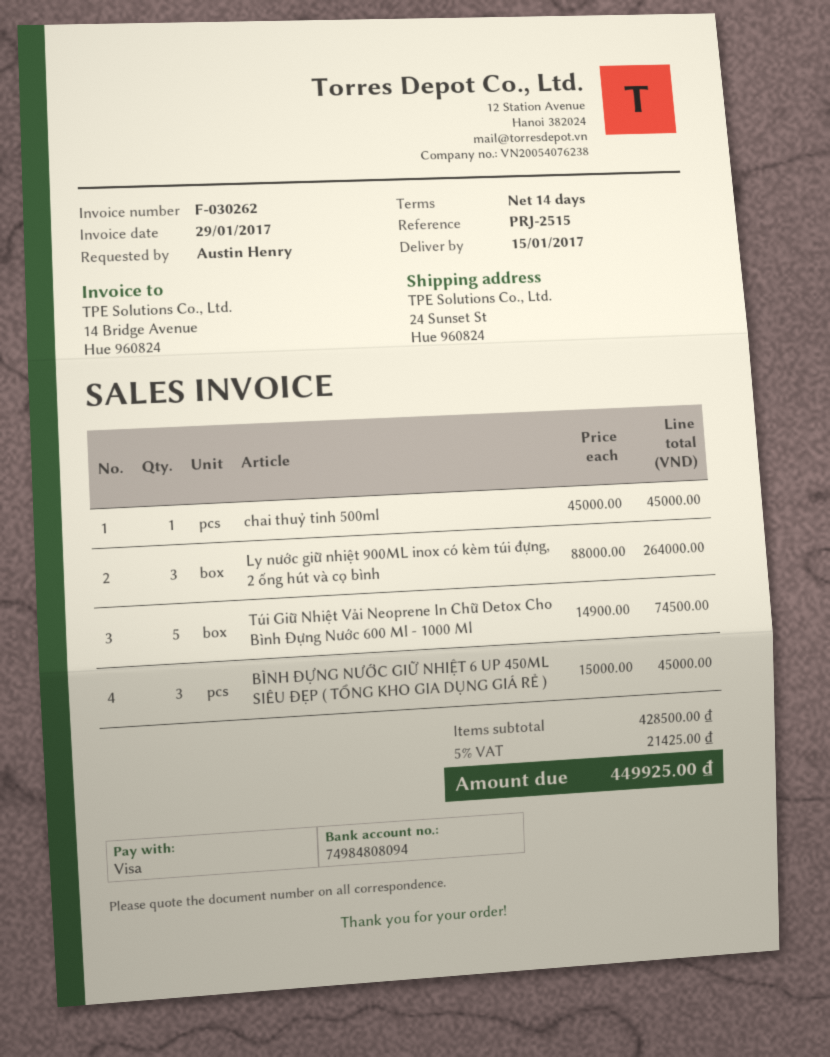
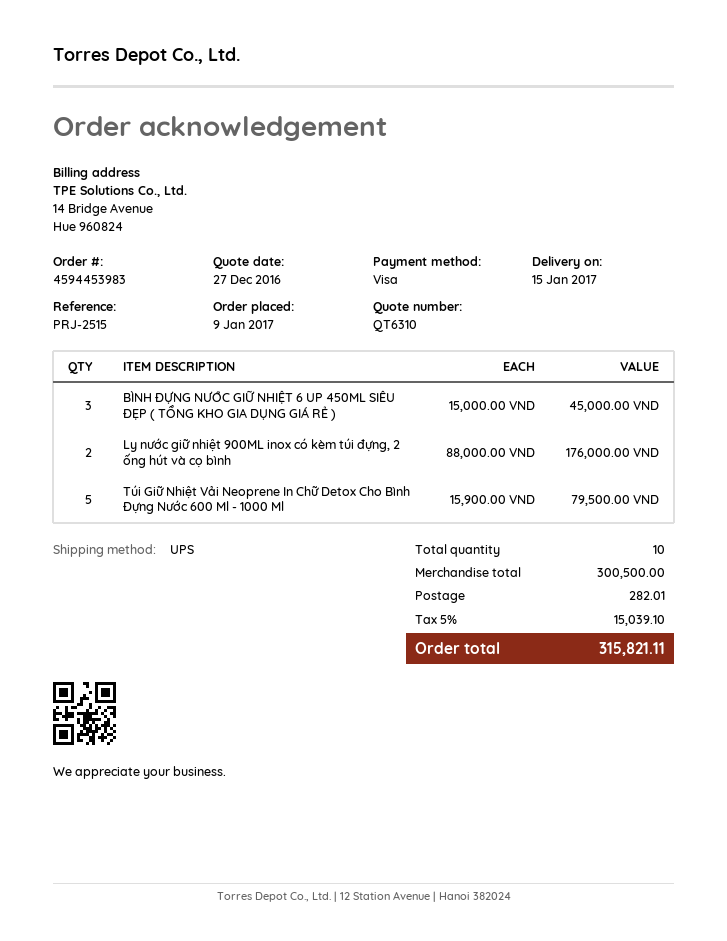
chai thuỷ tinh 500ml: 1 x 45000.00 = 45000.00 -> none
Ly nước giữ nhiệt 900ML inox có kèm túi đựng, 2 ống hút và cọ bình: 3 x 88000.00 = 264000.00 -> 2 x 88000.00 = 176000.00
Túi Giữ Nhiệt Vải Neoprene In Chữ Detox Cho Bình Đựng Nước 600 Ml - 1000 Ml: 5 x 14900.00 = 74500.00 -> 5 x 15900.00 = 79500.00
subtotal: 428500.00 -> 300500.00
shipping: none -> 282.01
tax: 5% = 21425.00 -> 5% = 15039.10
total: 449925.00 -> 315821.11

